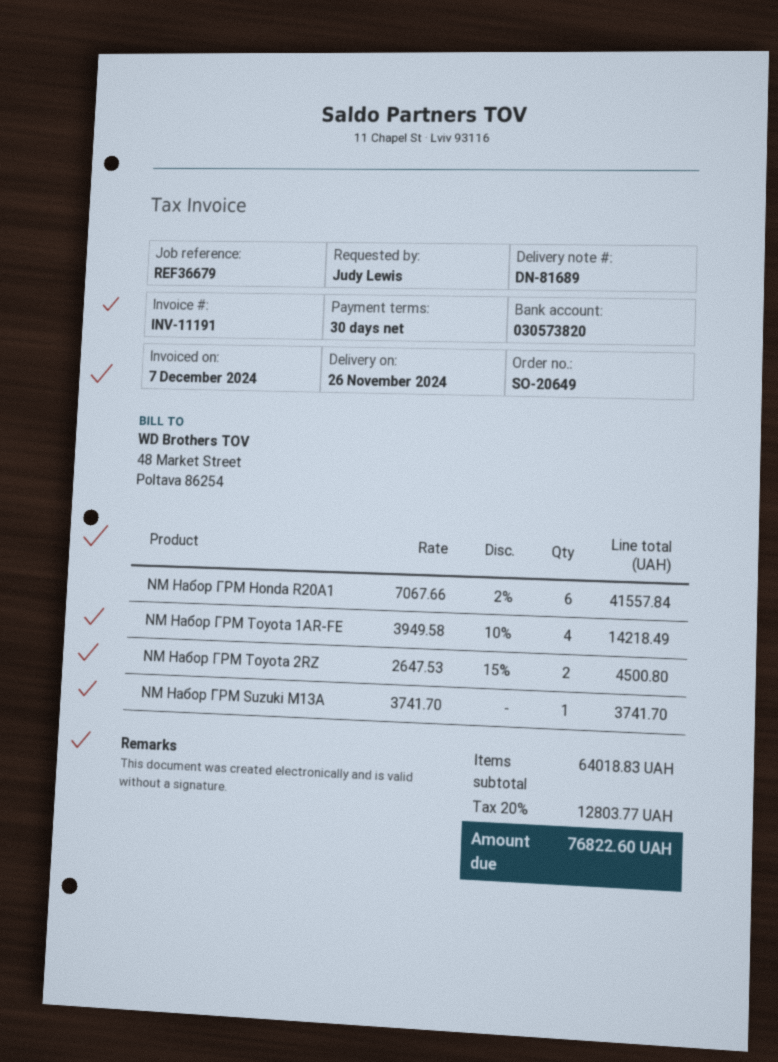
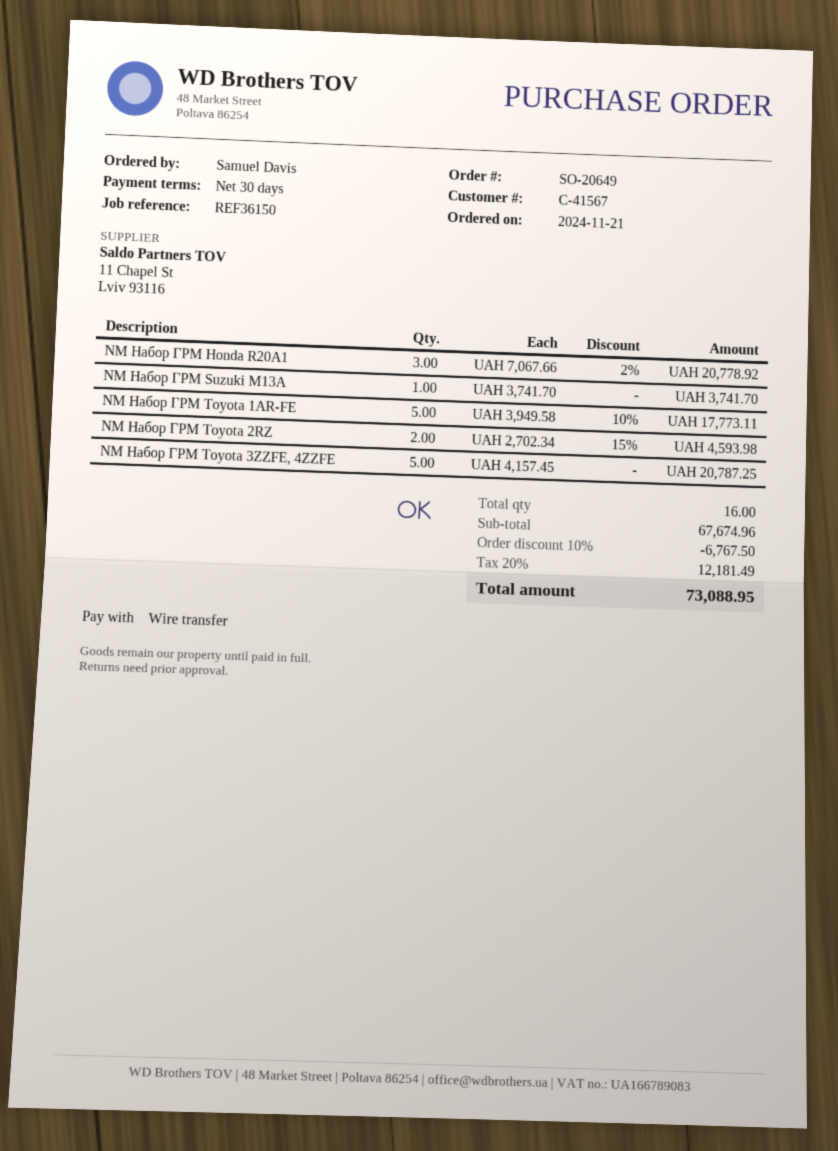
reference: REF36679 -> REF36150
ordered by: Judy Lewis -> Samuel Davis
NM Набор ГРМ Honda R20A1: 6 x 7067.66 - 2% = 41557.84 -> 3 x 7067.66 - 2% = 20778.92
NM Набор ГРМ Toyota 1AR-FE: 4 x 3949.58 - 10% = 14218.49 -> 5 x 3949.58 - 10% = 17773.11
NM Набор ГРМ Toyota 2RZ: 2 x 2647.53 - 15% = 4500.80 -> 2 x 2702.34 - 15% = 4593.98
NM Набор ГРМ Toyota 3ZZFE, 4ZZFE: none -> 5 x 4157.45 = 20787.25
subtotal: 64018.83 -> 67674.96
discount: none -> 10% = 6767.50
tax: 20% = 12803.77 -> 20% = 12181.49
total: 76822.60 -> 73088.95

